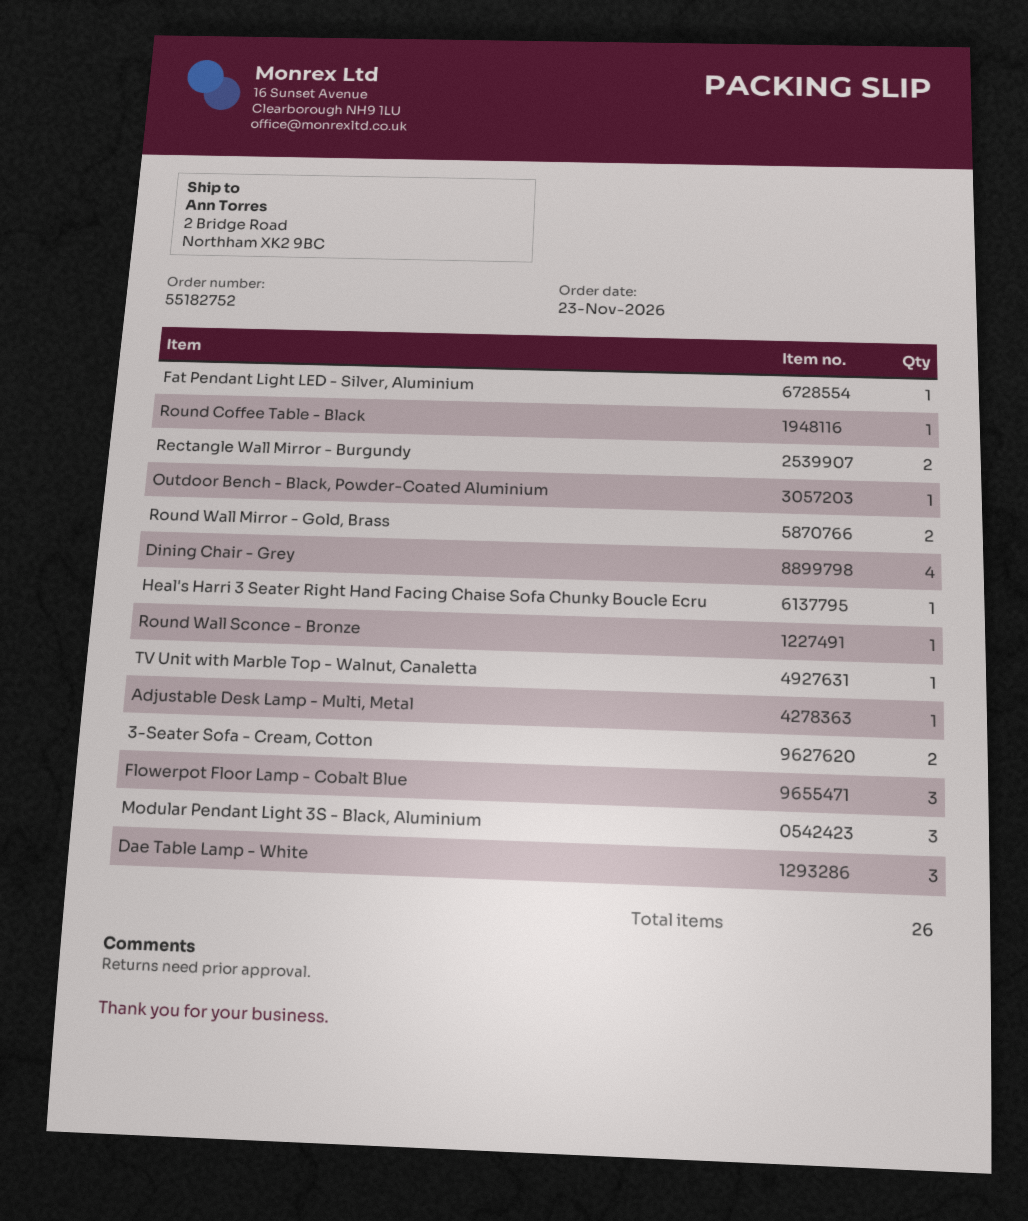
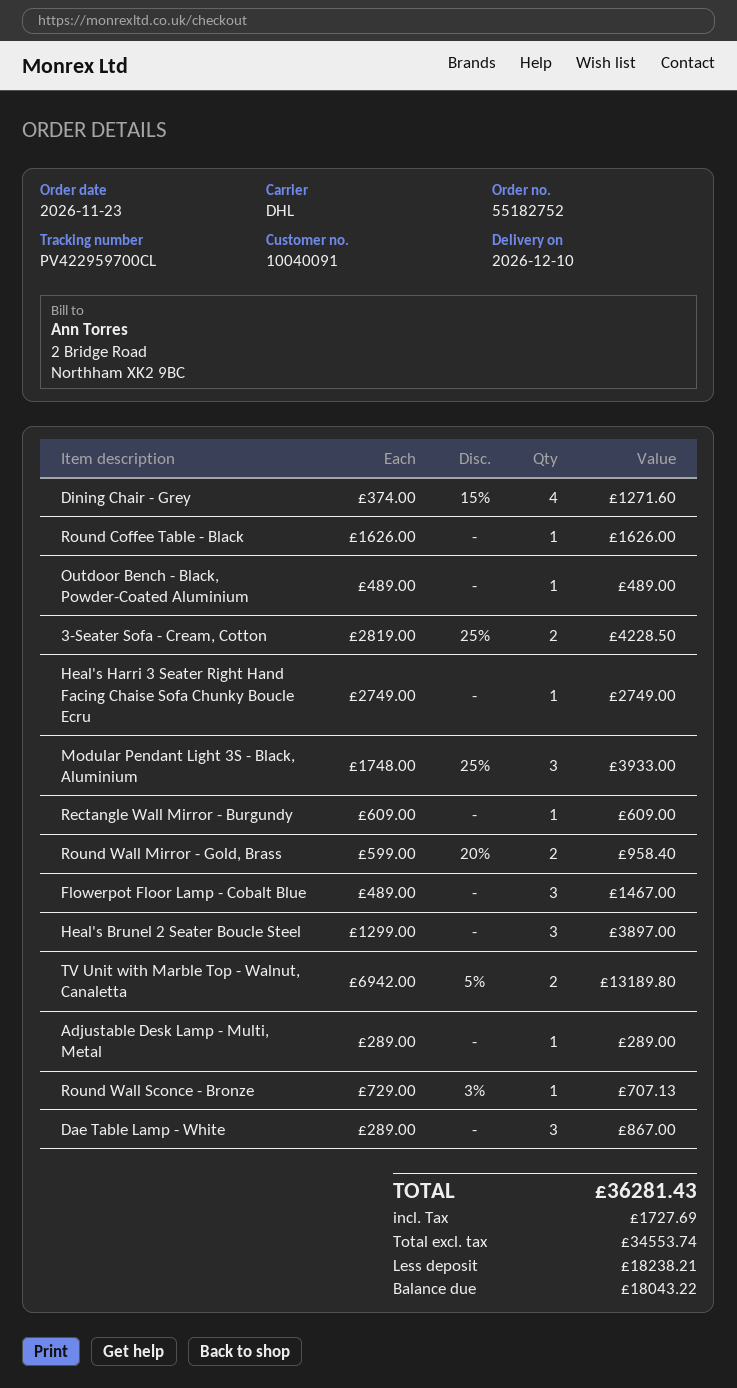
Fat Pendant Light LED - Silver, Aluminium: 1 -> none
Rectangle Wall Mirror - Burgundy: 2 -> 1
TV Unit with Marble Top - Walnut, Canaletta: 1 -> 2
Heal's Brunel 2 Seater Boucle Steel: none -> 3

